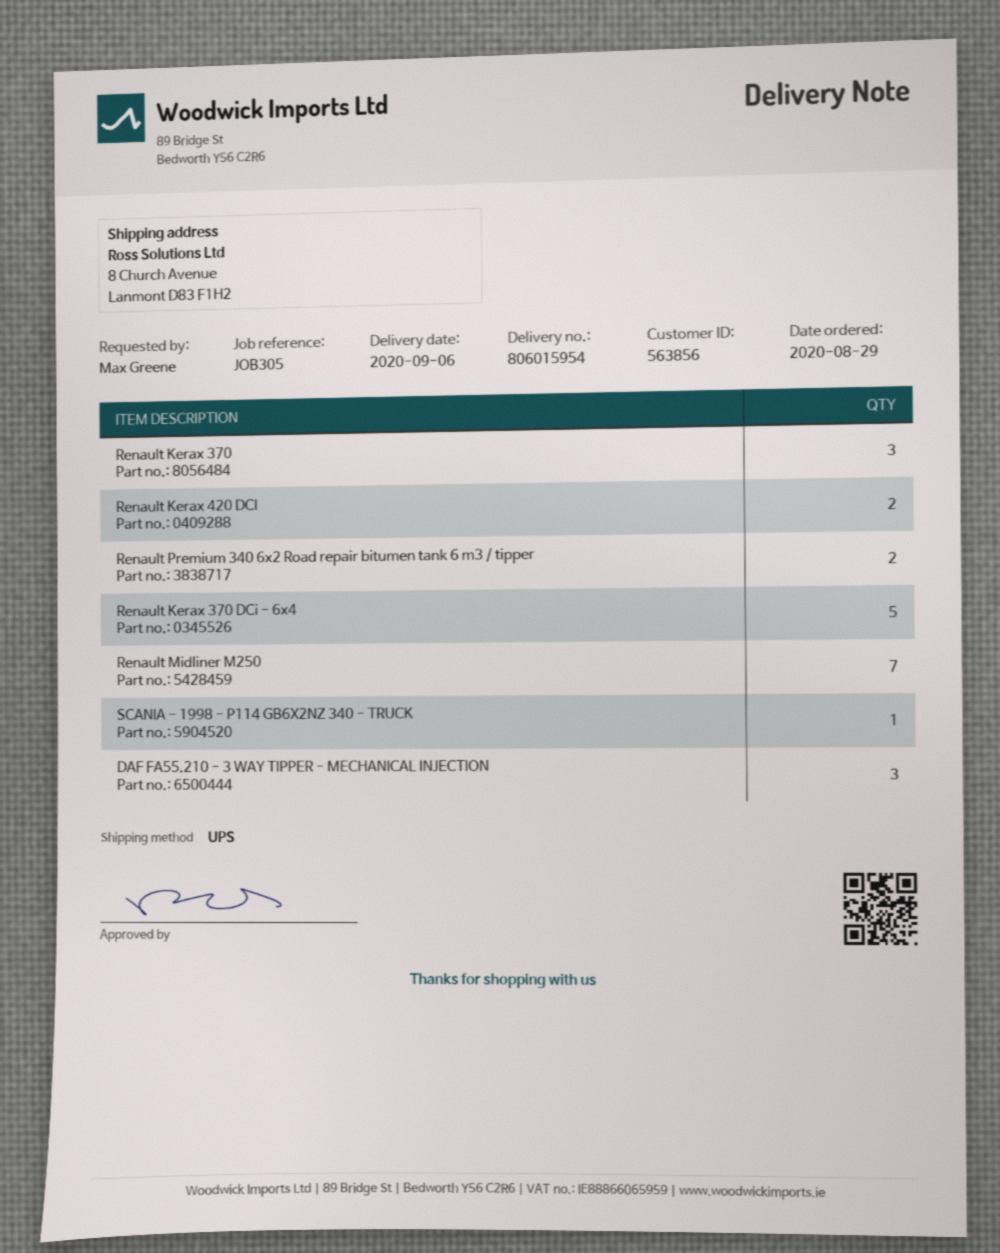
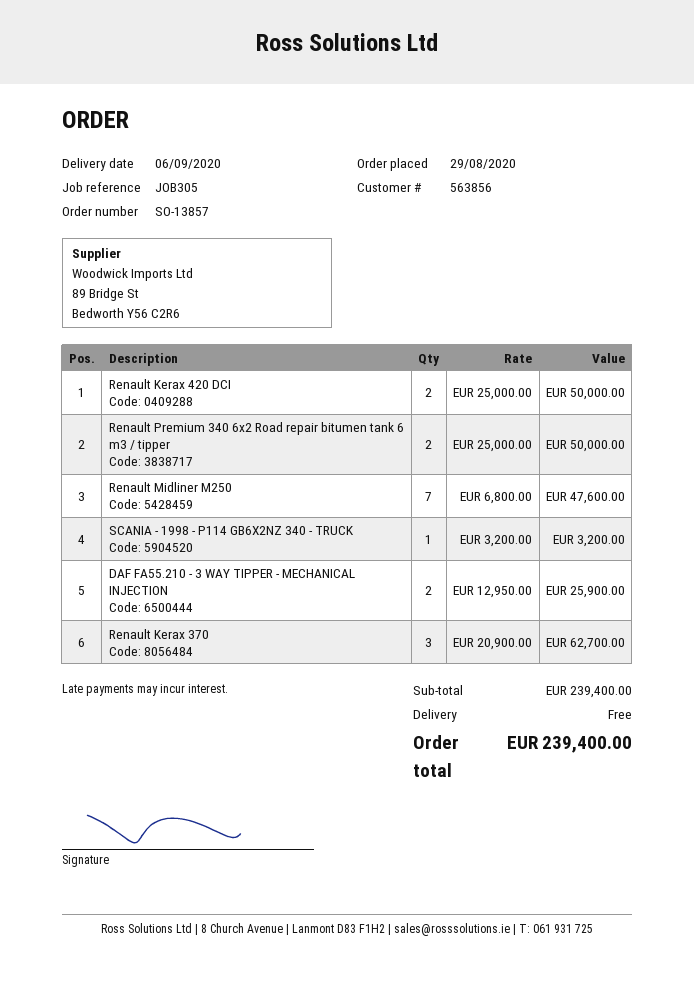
Renault Kerax 370 DCi - 6x4: 5 -> none
DAF FA55.210 - 3 WAY TIPPER - MECHANICAL INJECTION: 3 -> 2

